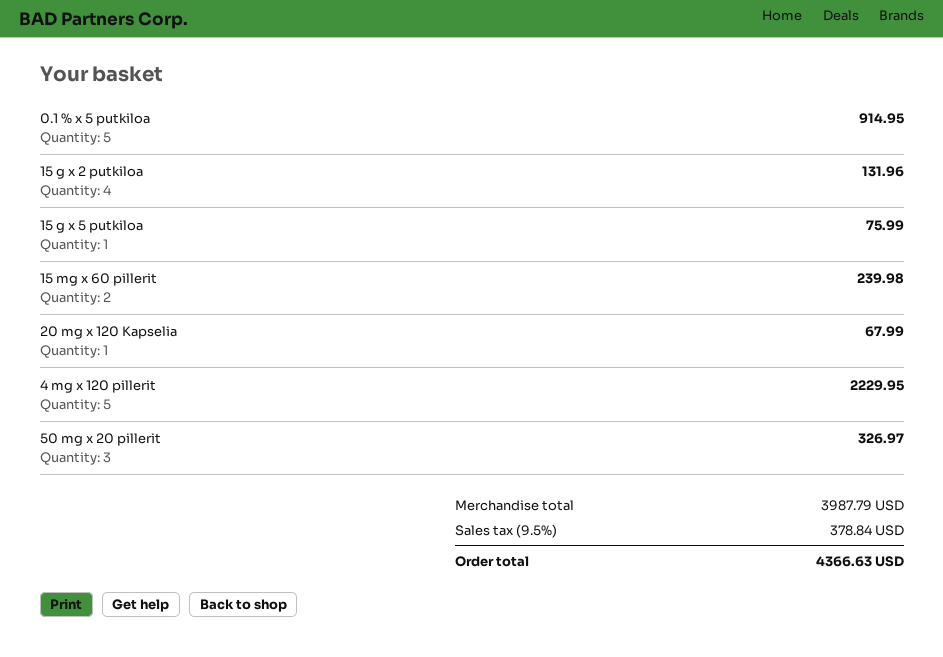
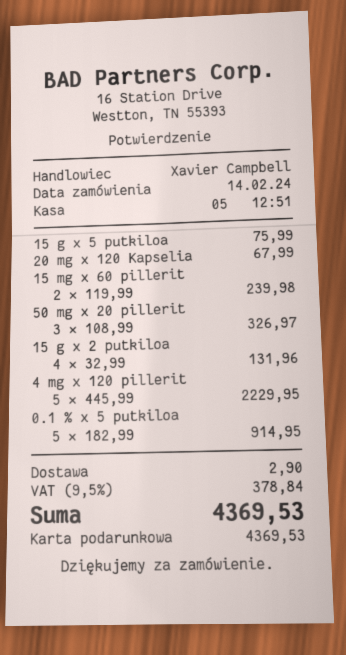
shipping: none -> 2.90
total: 4366.63 -> 4369.53

